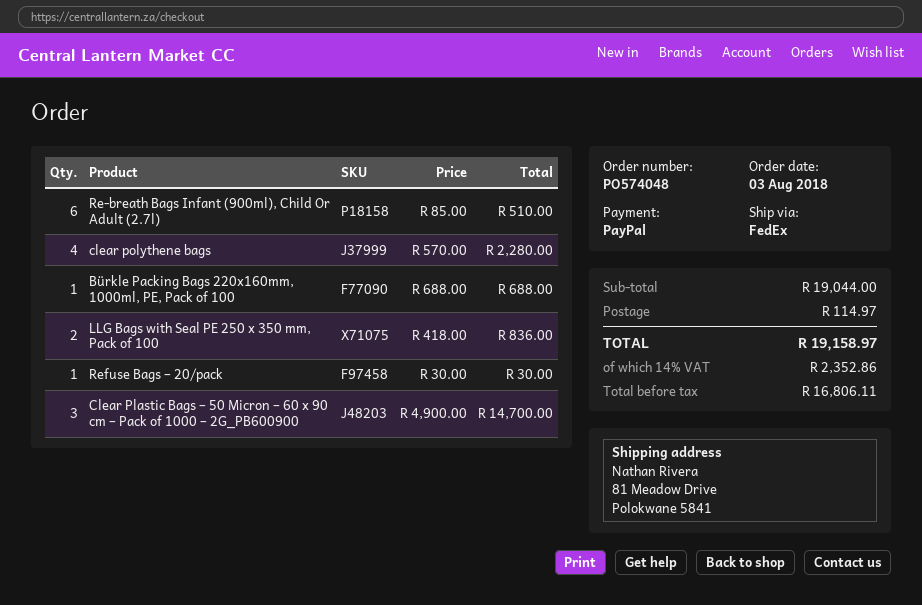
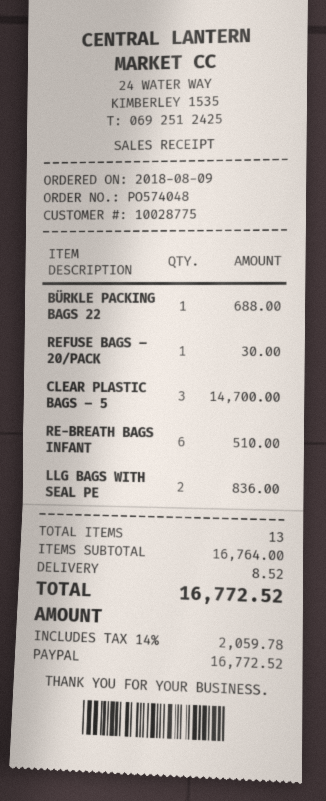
order date: 2018-08-03 -> 2018-08-09
clear polythene bags: 4 for 2280.00 -> none
subtotal: 19044.00 -> 16764.00
shipping: 114.97 -> 8.52
tax: 14% = 2352.86 -> 14% = 2059.78
total: 19158.97 -> 16772.52

